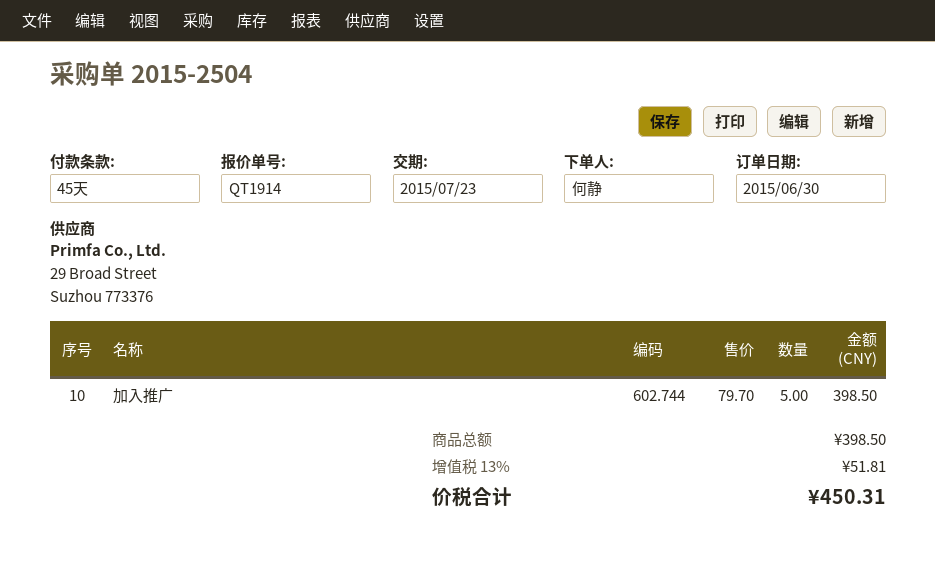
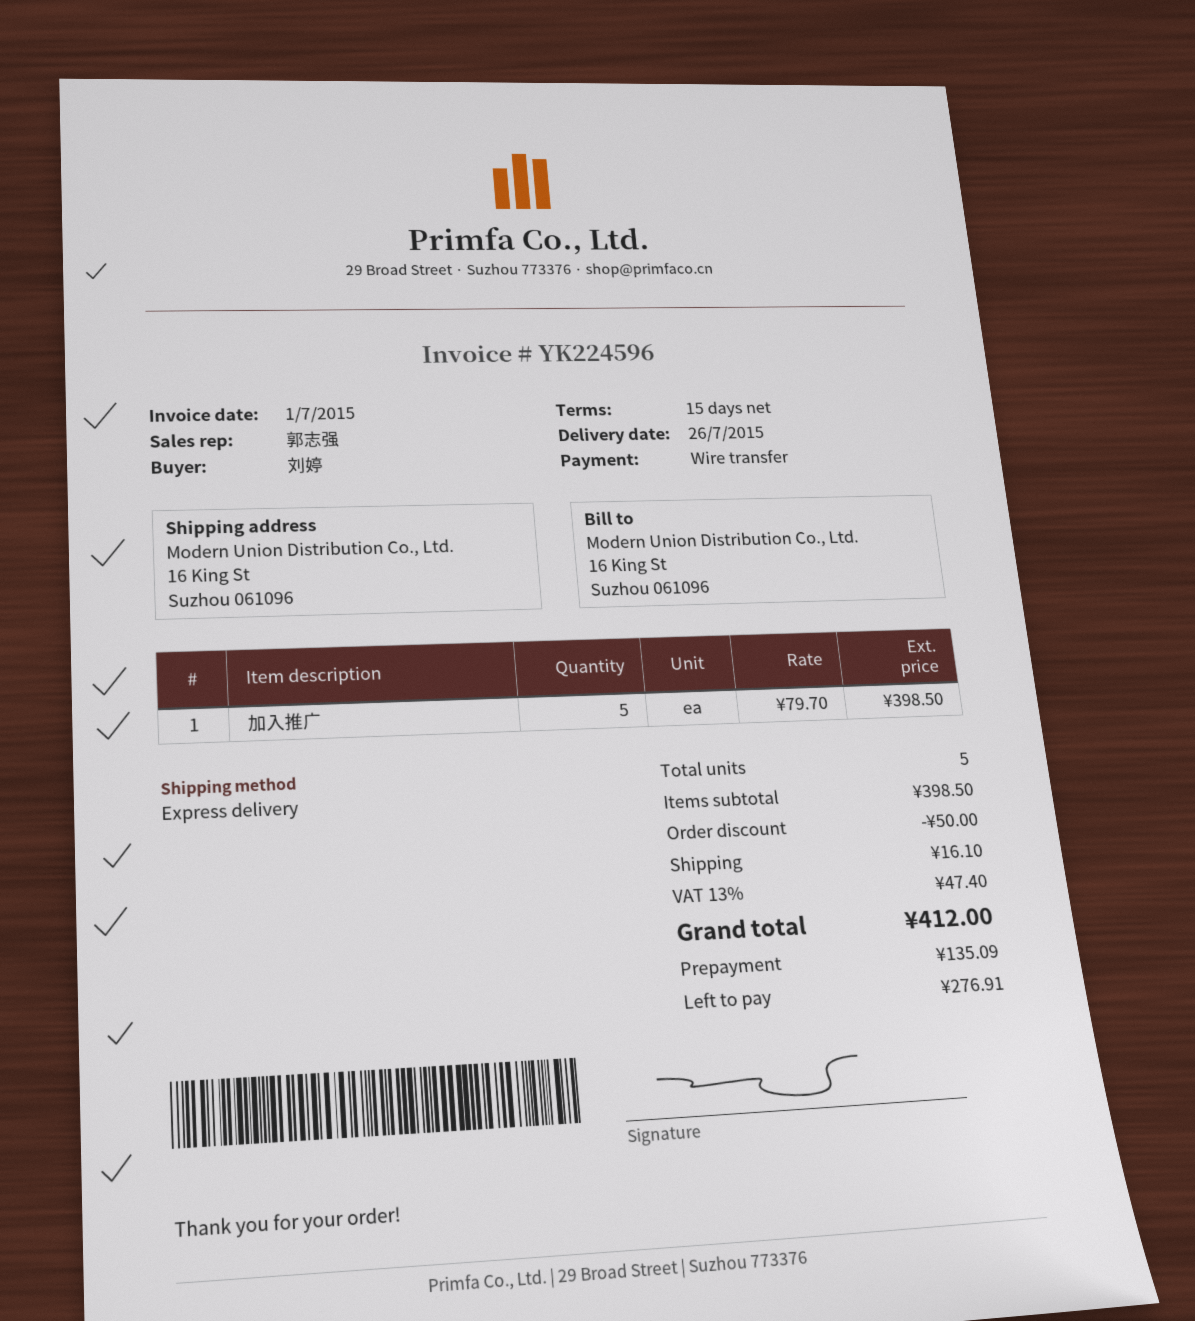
delivery date: 2015-07-23 -> 2015-07-26
payment terms: 45 days -> 15 days
ordered by: 何静 -> 刘婷
discount: none -> 50.00
shipping: none -> 16.10
tax: 13% = 51.81 -> 13% = 47.40
total: 450.31 -> 412.00

